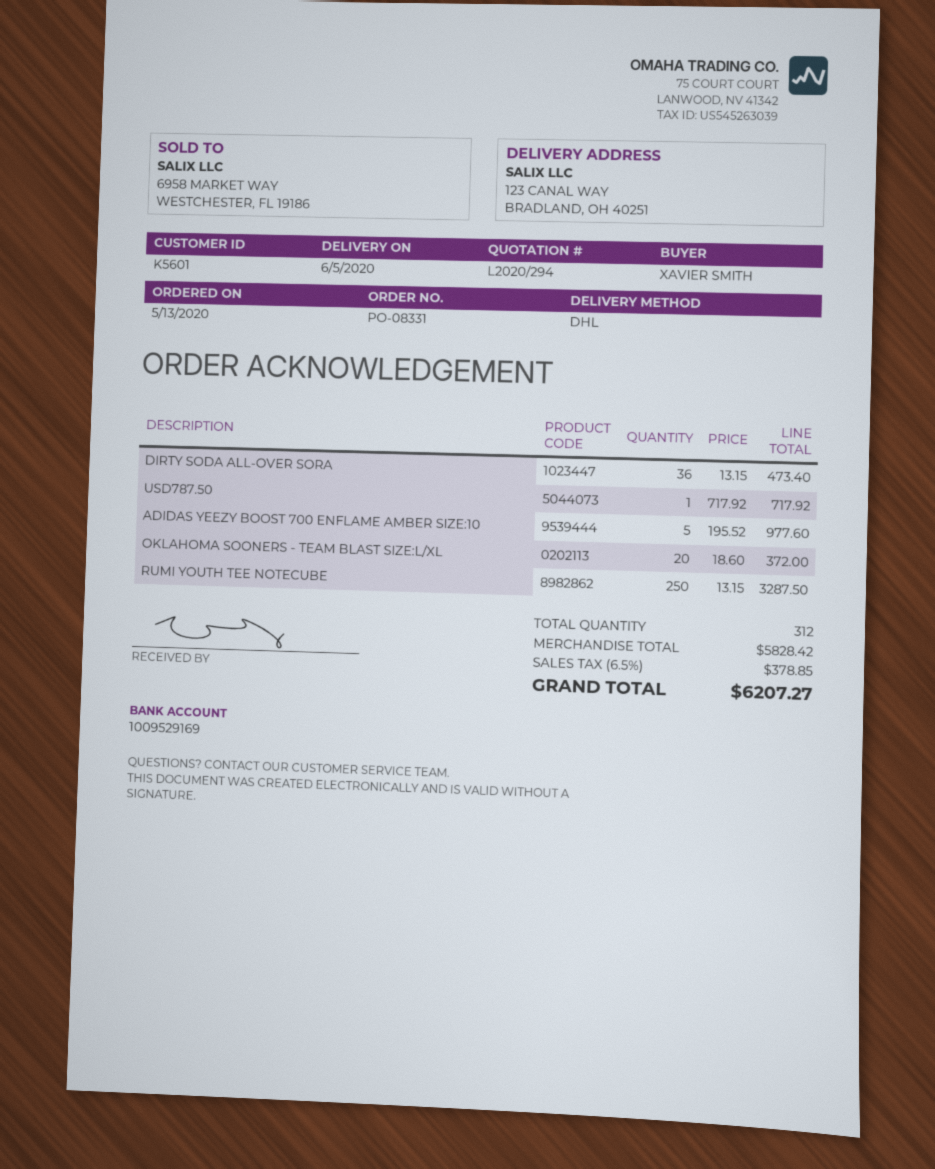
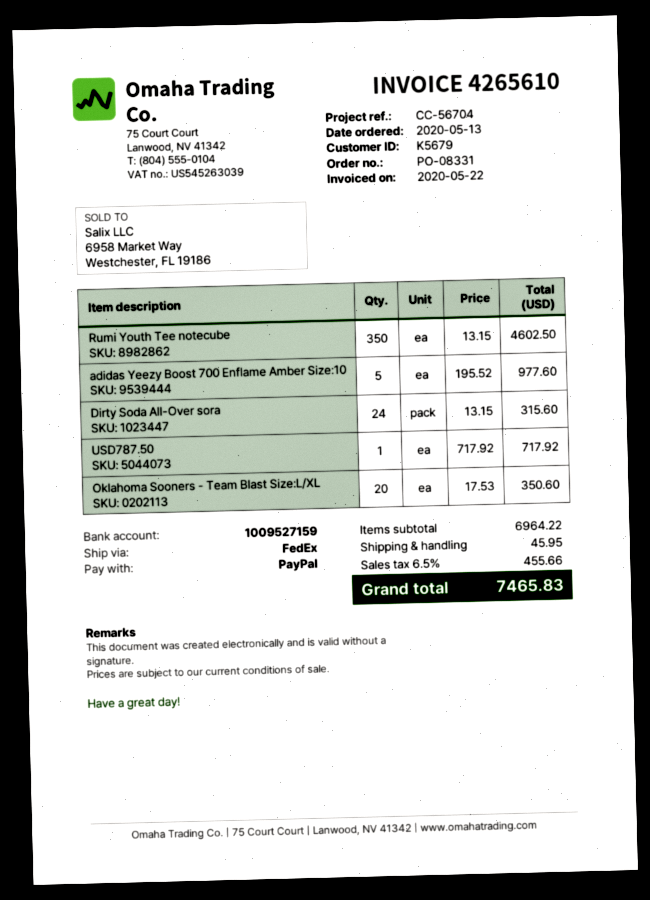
customer number: K5601 -> K5679
bank account: 1009529169 -> 1009527159
shipping method: DHL -> FedEx
DIRTY SODA ALL-OVER SORA: 36 x 13.15 = 473.40 -> 24 x 13.15 = 315.60
OKLAHOMA SOONERS - TEAM BLAST SIZE:L/XL: 20 x 18.60 = 372.00 -> 20 x 17.53 = 350.60
RUMI YOUTH TEE NOTECUBE: 250 x 13.15 = 3287.50 -> 350 x 13.15 = 4602.50
subtotal: 5828.42 -> 6964.22
shipping: none -> 45.95
tax: 6.5% = 378.85 -> 6.5% = 455.66
total: 6207.27 -> 7465.83

